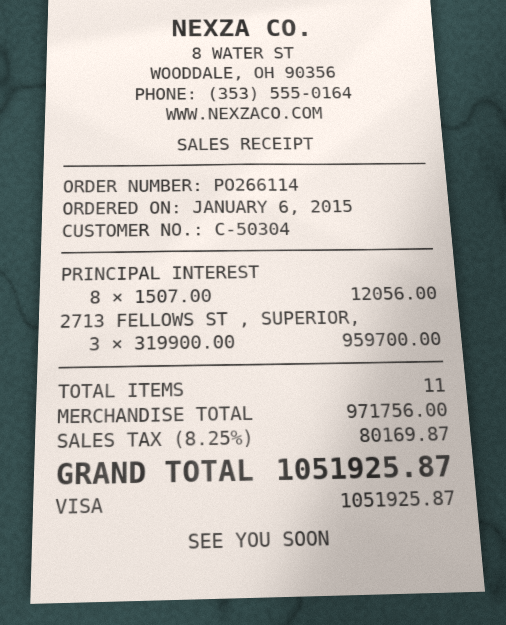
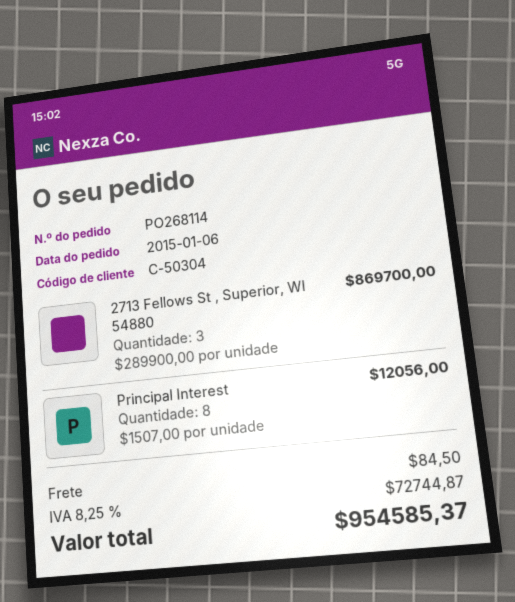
order number: PO266114 -> PO268114
2713 FELLOWS ST , SUPERIOR,: 3 x 319900.00 = 959700.00 -> 3 x 289900.00 = 869700.00
shipping: none -> 84.50
tax: 8.25% = 80169.87 -> 8.25% = 72744.87
total: 1051925.87 -> 954585.37

